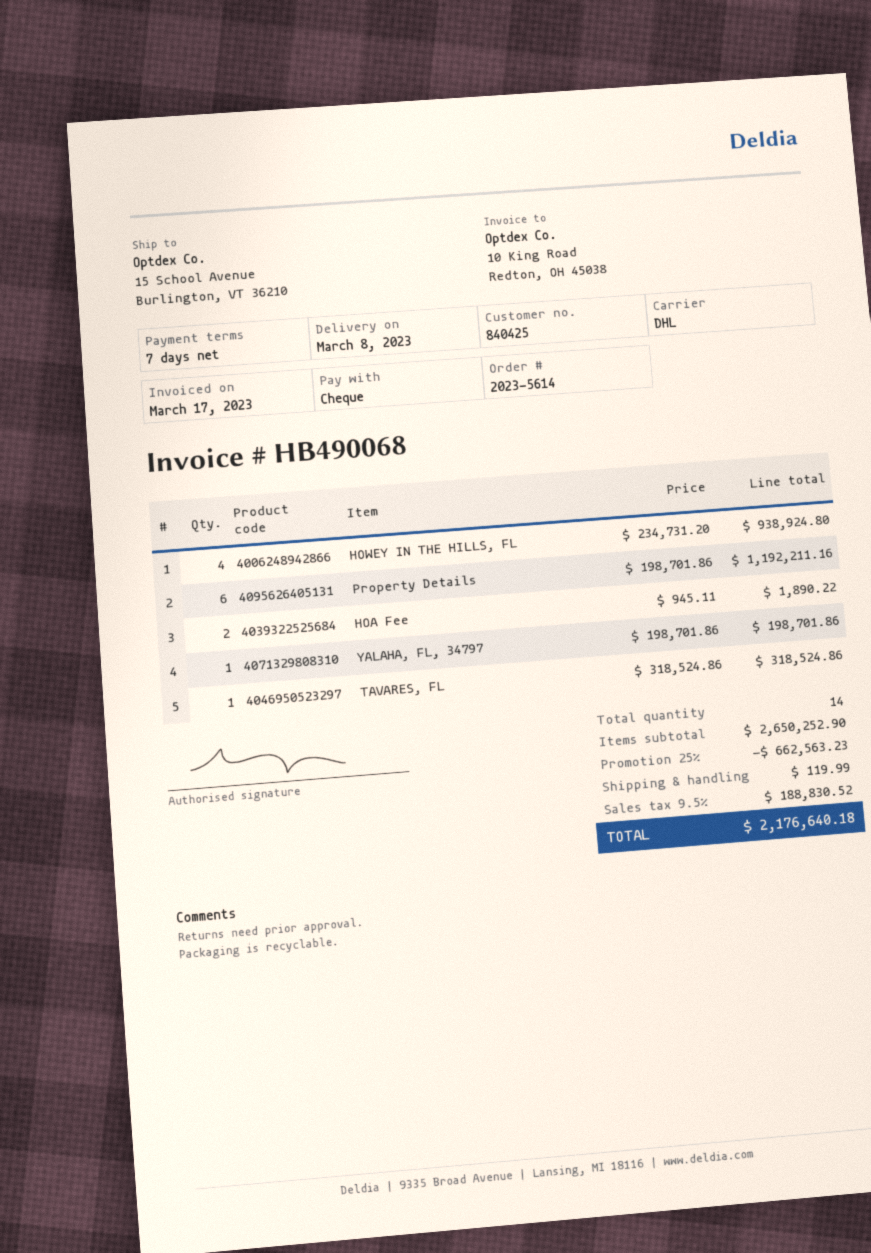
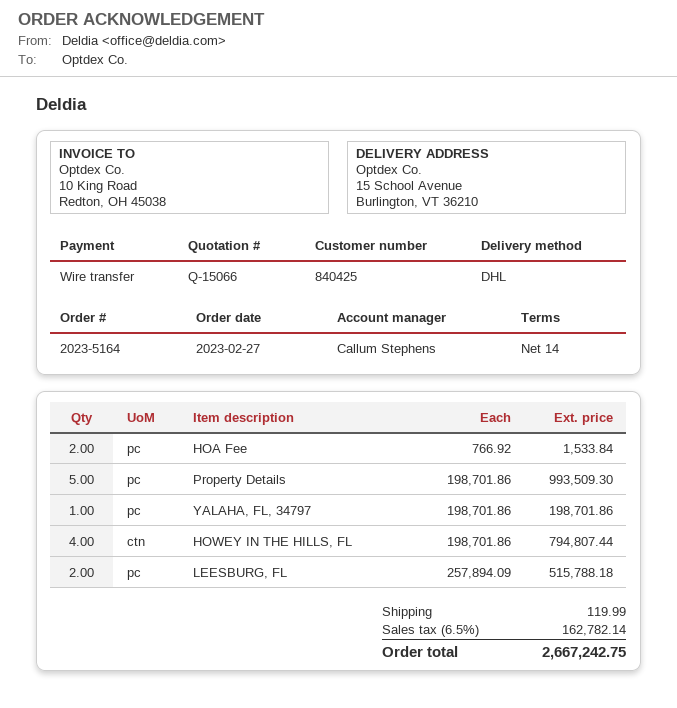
order number: 2023-5614 -> 2023-5164
payment terms: 7 days -> 14 days
payment method: cheque -> bank transfer
HOWEY IN THE HILLS, FL: 4 x 234731.20 = 938924.80 -> 4 x 198701.86 = 794807.44
Property Details: 6 x 198701.86 = 1192211.16 -> 5 x 198701.86 = 993509.30
HOA Fee: 2 x 945.11 = 1890.22 -> 2 x 766.92 = 1533.84
TAVARES, FL: 1 x 318524.86 = 318524.86 -> none
LEESBURG, FL: none -> 2 x 257894.09 = 515788.18
discount: 25% = 662563.23 -> none
tax: 9.5% = 188830.52 -> 6.5% = 162782.14
total: 2176640.18 -> 2667242.75

